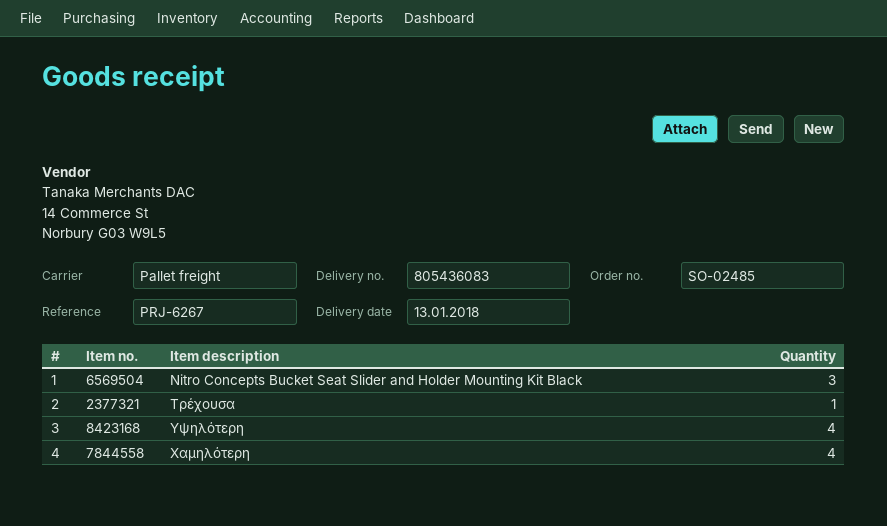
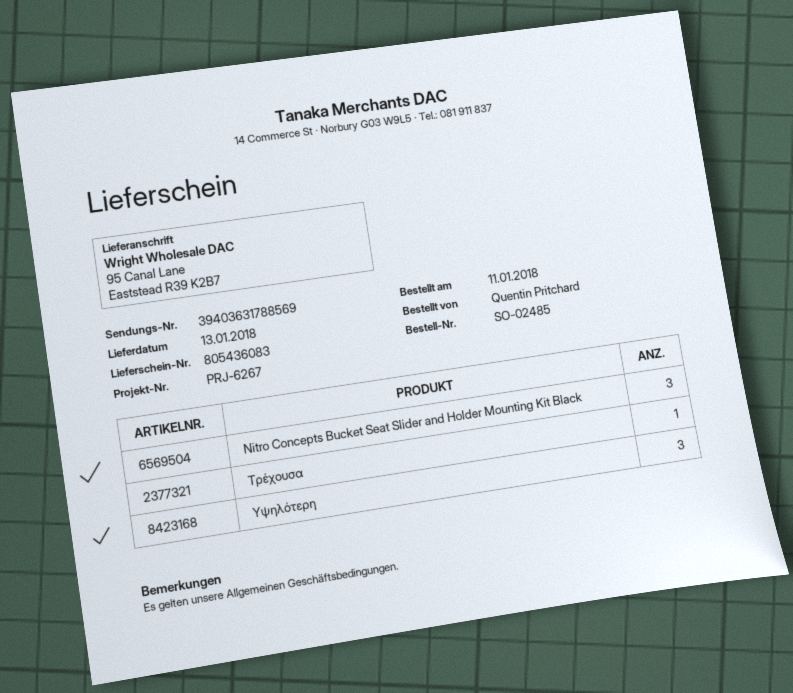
Υψηλότερη: 4 -> 3
Χαμηλότερη: 4 -> none

